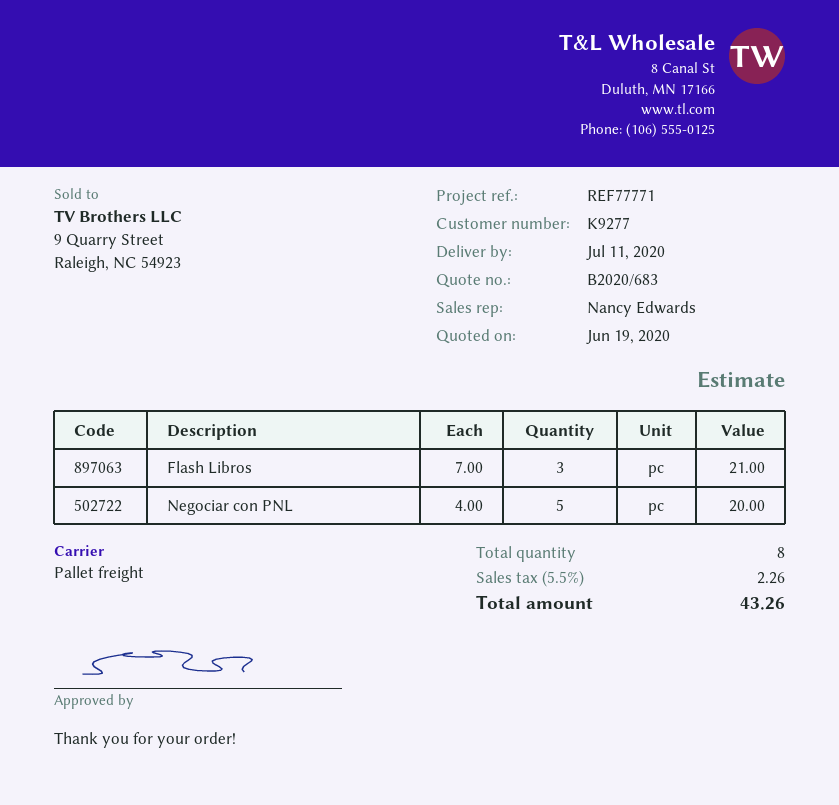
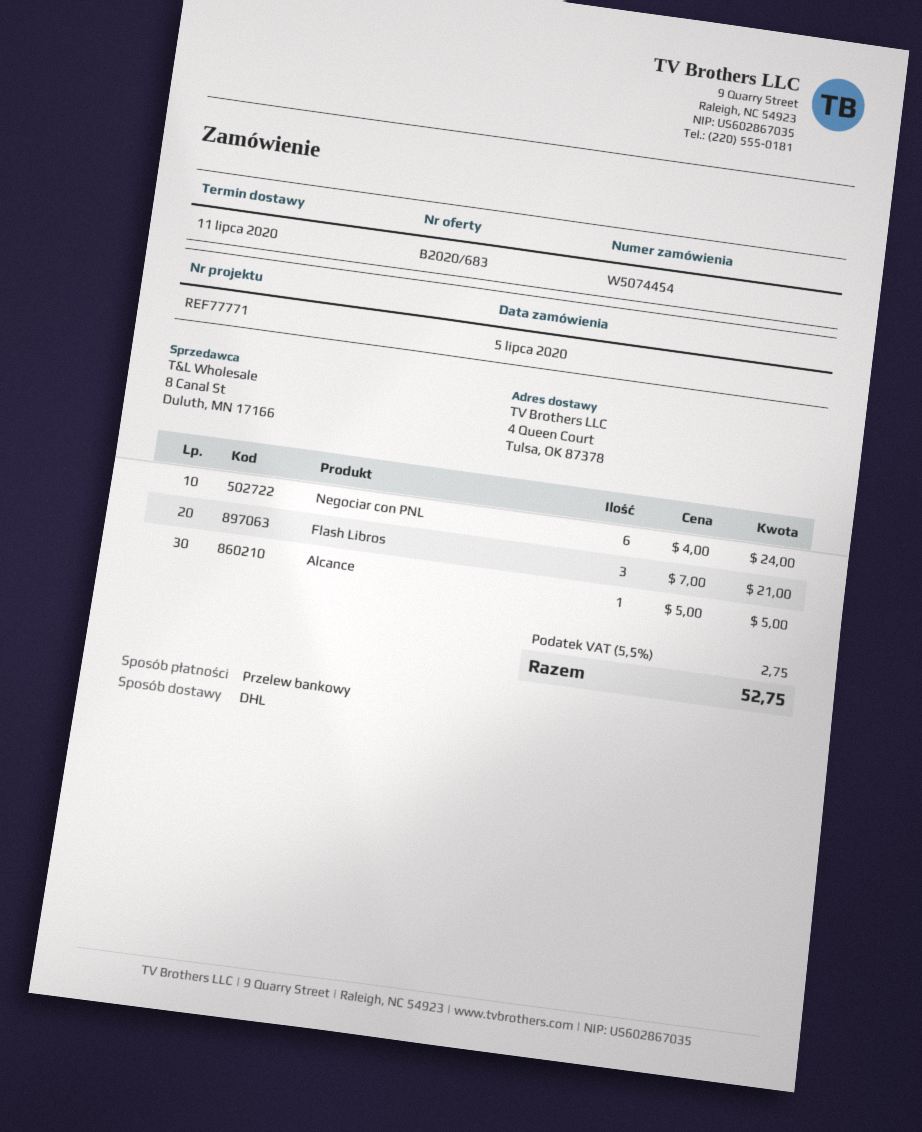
shipping method: pallet freight -> DHL
Negociar con PNL: 5 x 4.00 = 20.00 -> 6 x 4.00 = 24.00
Alcance: none -> 1 x 5.00 = 5.00
tax: 5.5% = 2.26 -> 5.5% = 2.75
total: 43.26 -> 52.75

